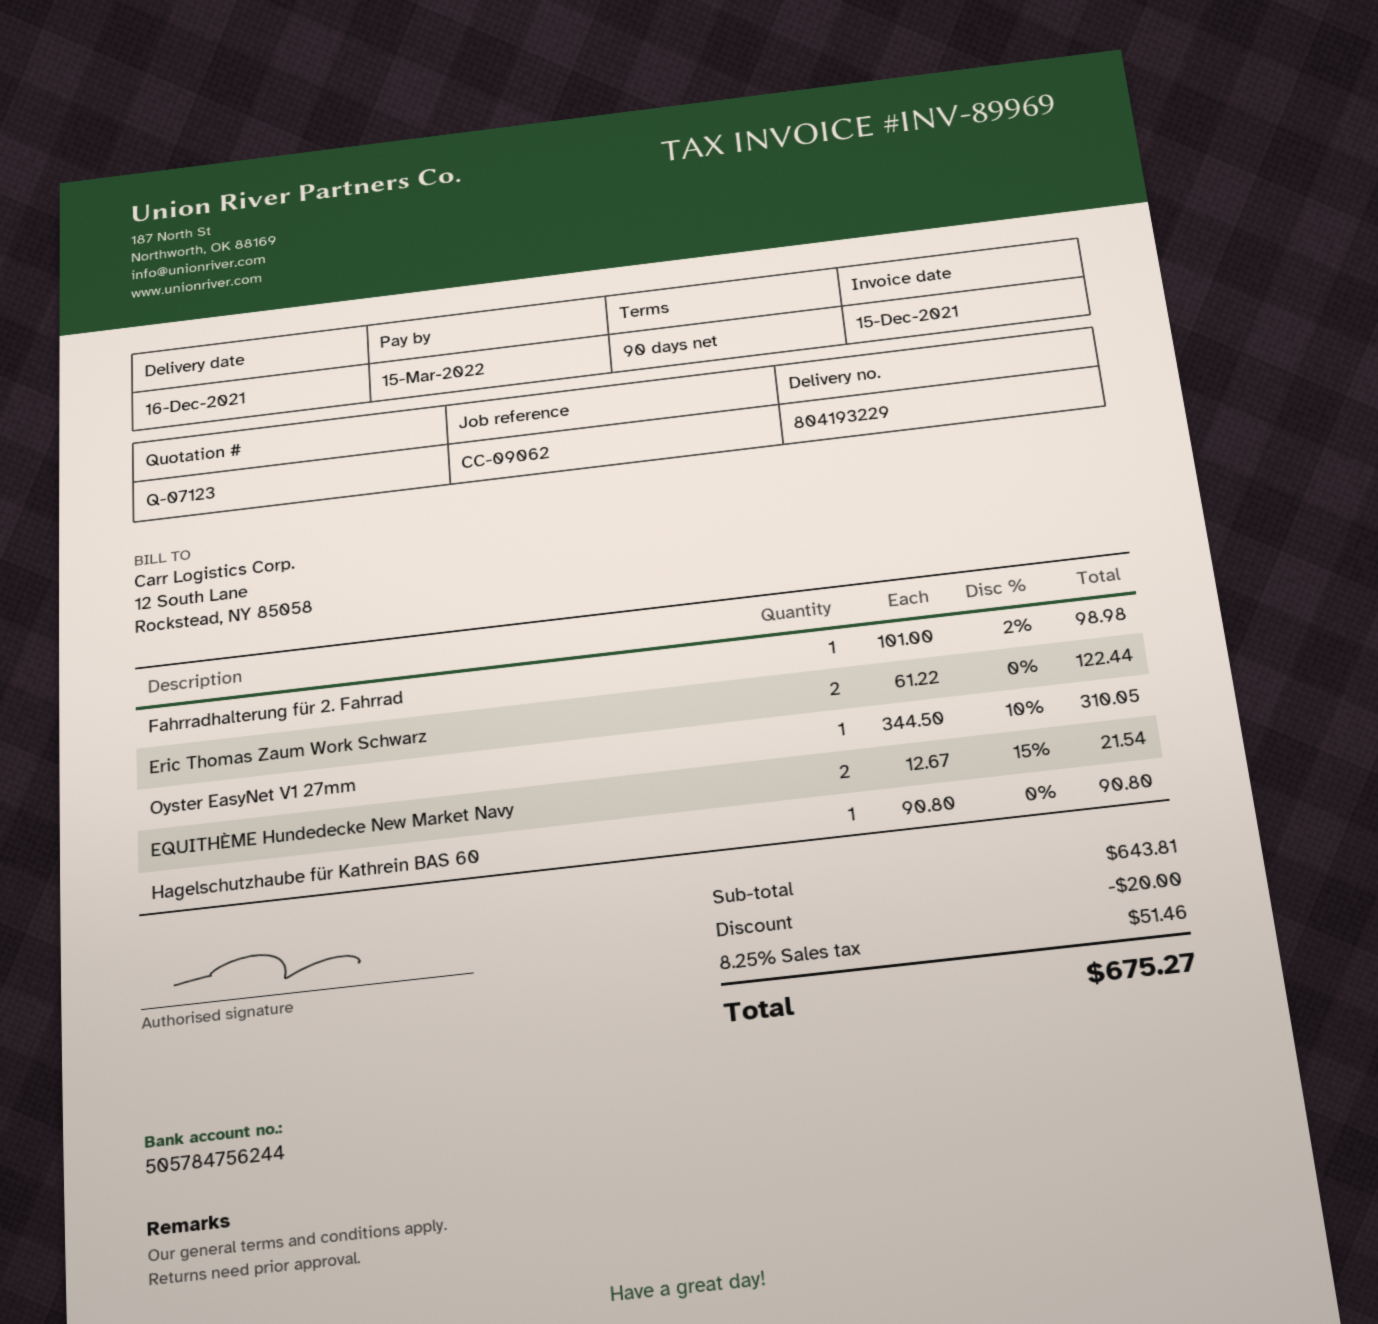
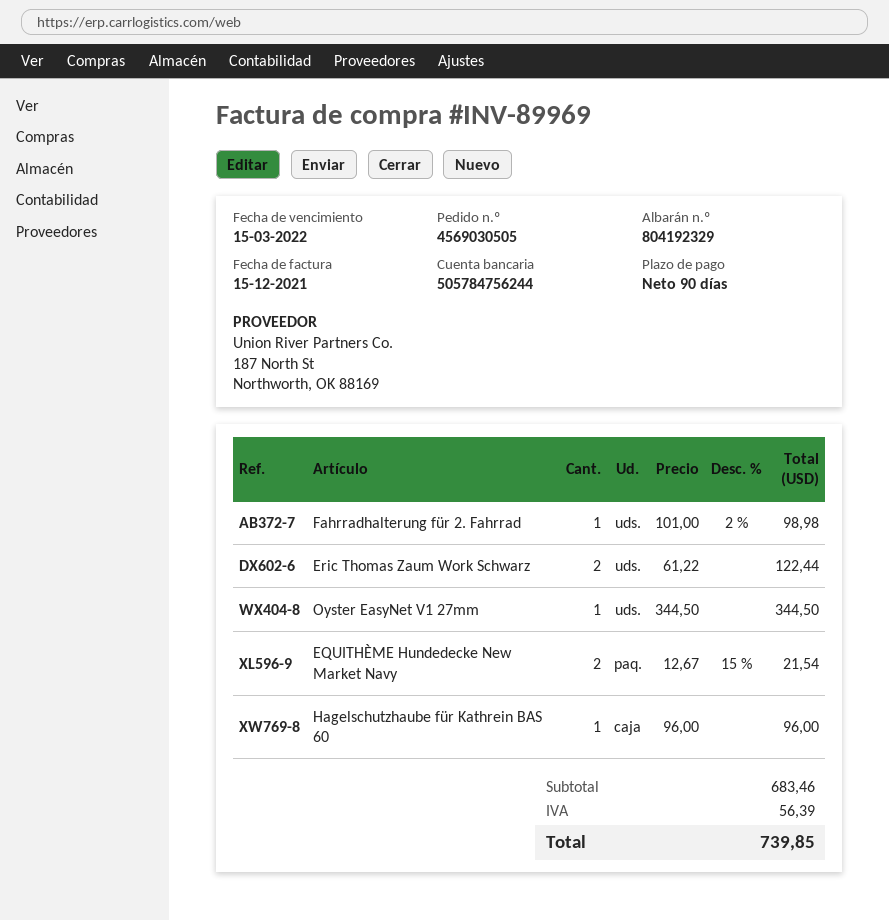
delivery note number: 804193229 -> 804192329
Oyster EasyNet V1 27mm: 1 x 344.50 - 10% = 310.05 -> 1 x 344.50 = 344.50
Hagelschutzhaube für Kathrein BAS 60: 1 x 90.80 = 90.80 -> 1 x 96.00 = 96.00
subtotal: 643.81 -> 683.46
discount: 20.00 -> none
tax: 51.46 -> 56.39
total: 675.27 -> 739.85

